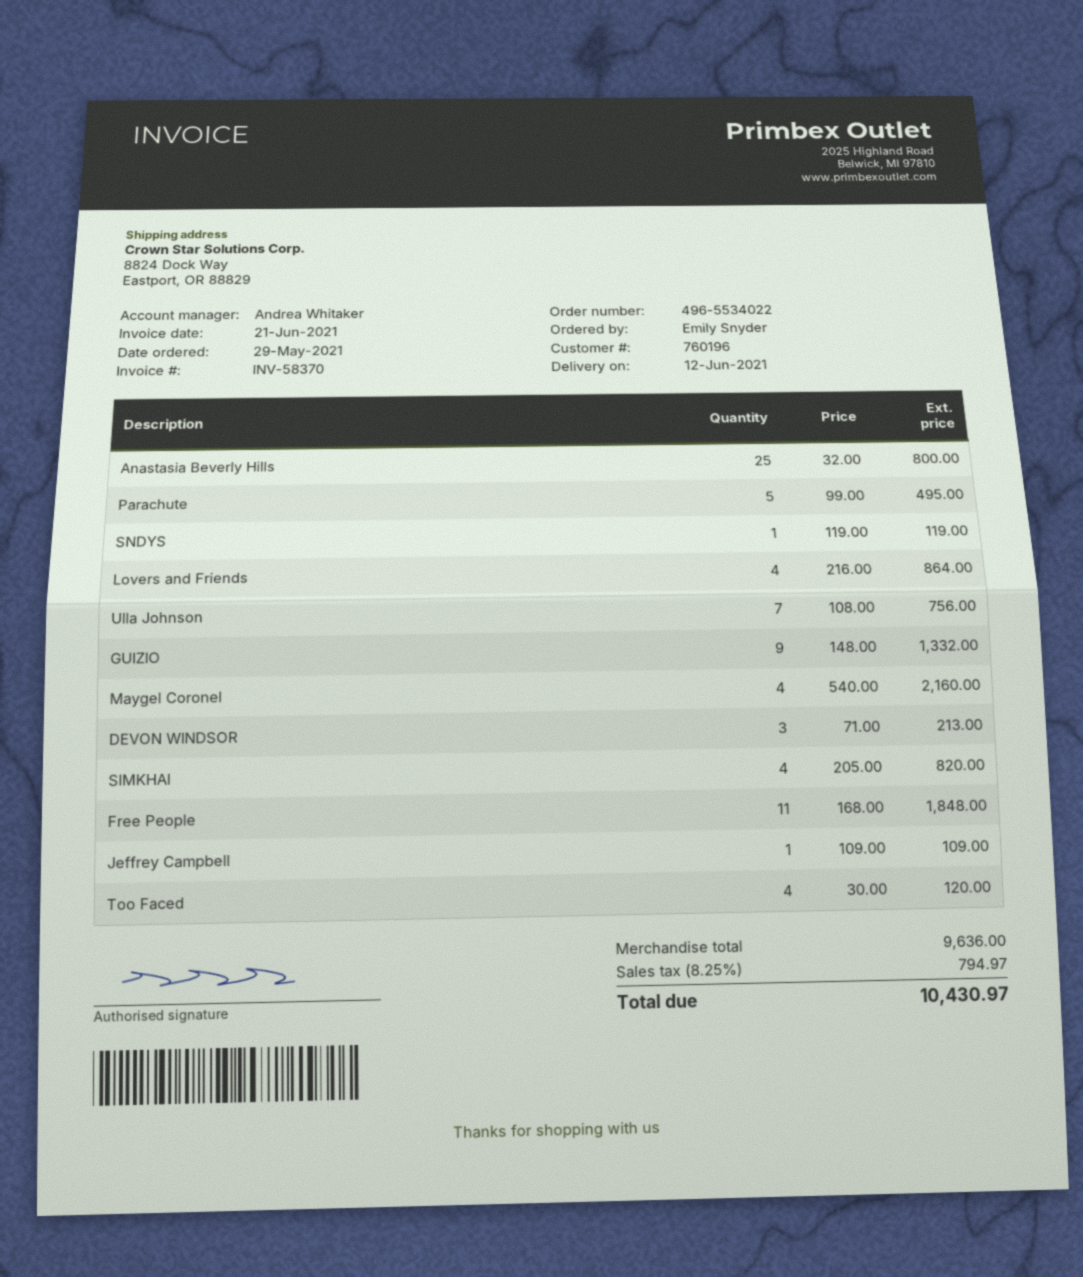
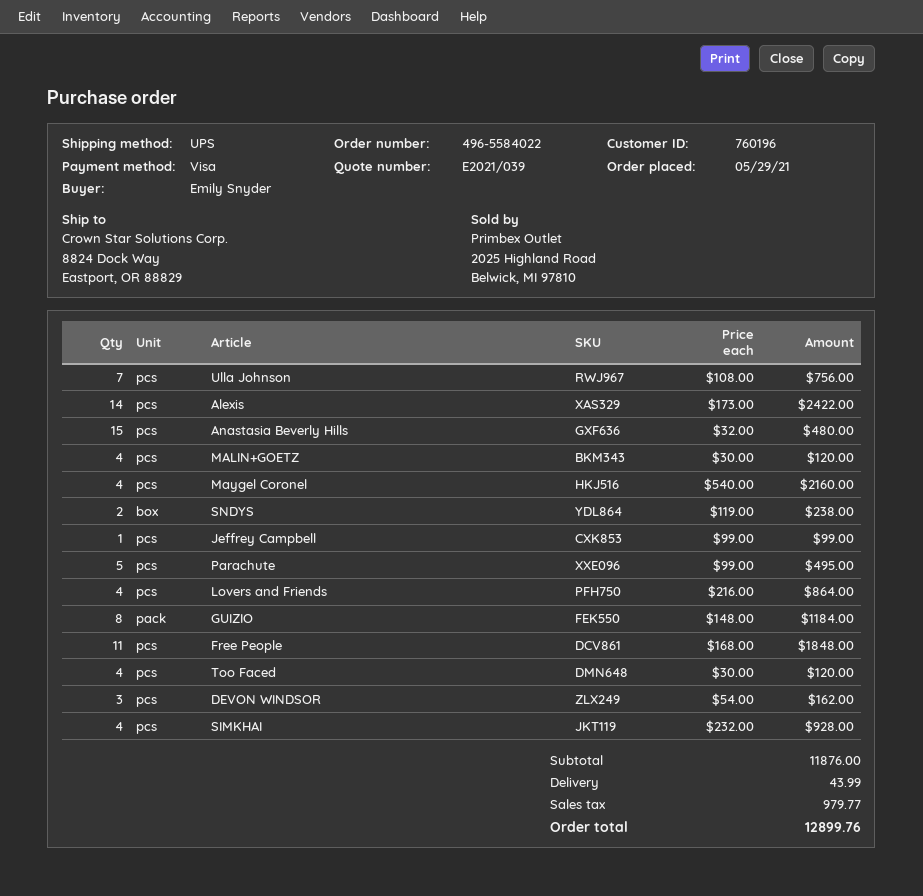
order number: 496-5534022 -> 496-5584022
Anastasia Beverly Hills: 25 x 32.00 = 800.00 -> 15 x 32.00 = 480.00
SNDYS: 1 x 119.00 = 119.00 -> 2 x 119.00 = 238.00
GUIZIO: 9 x 148.00 = 1332.00 -> 8 x 148.00 = 1184.00
DEVON WINDSOR: 3 x 71.00 = 213.00 -> 3 x 54.00 = 162.00
SIMKHAI: 4 x 205.00 = 820.00 -> 4 x 232.00 = 928.00
Jeffrey Campbell: 1 x 109.00 = 109.00 -> 1 x 99.00 = 99.00
Alexis: none -> 14 x 173.00 = 2422.00
MALIN+GOETZ: none -> 4 x 30.00 = 120.00
subtotal: 9636.00 -> 11876.00
shipping: none -> 43.99
tax: 794.97 -> 979.77
total: 10430.97 -> 12899.76

